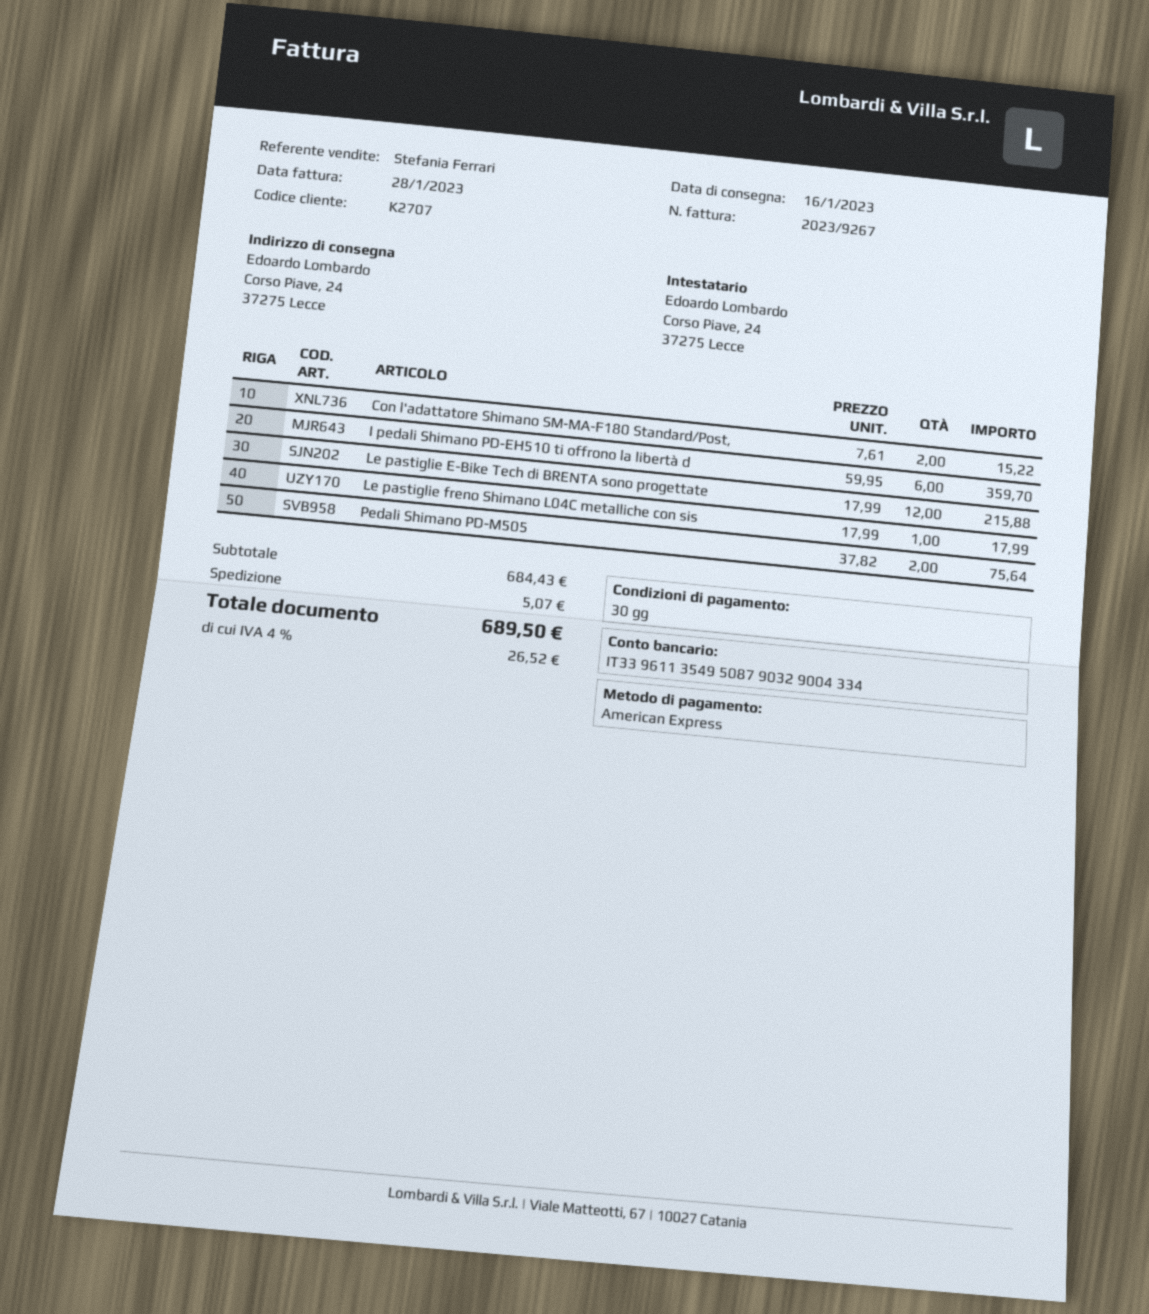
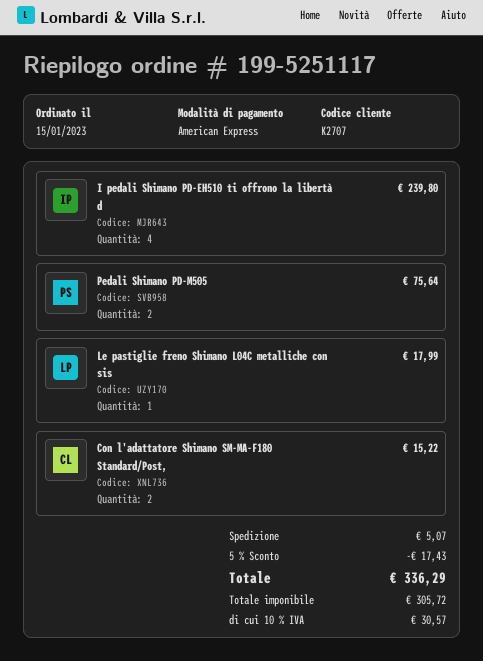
I pedali Shimano PD-EH510 ti offrono la libertà d: 6 for 359.70 -> 4 for 239.80
Le pastiglie E-Bike Tech di BRENTA sono progettate: 12 for 215.88 -> none
discount: none -> 5% = 17.43
tax: 4% = 26.52 -> 10% = 30.57
total: 689.50 -> 336.29

